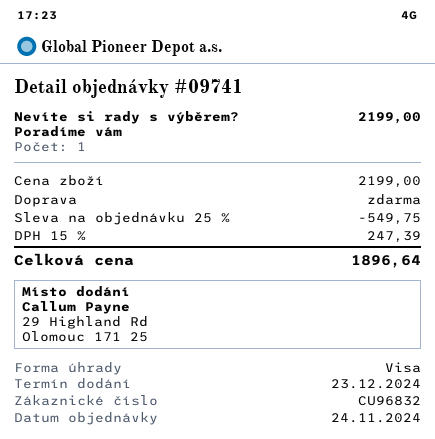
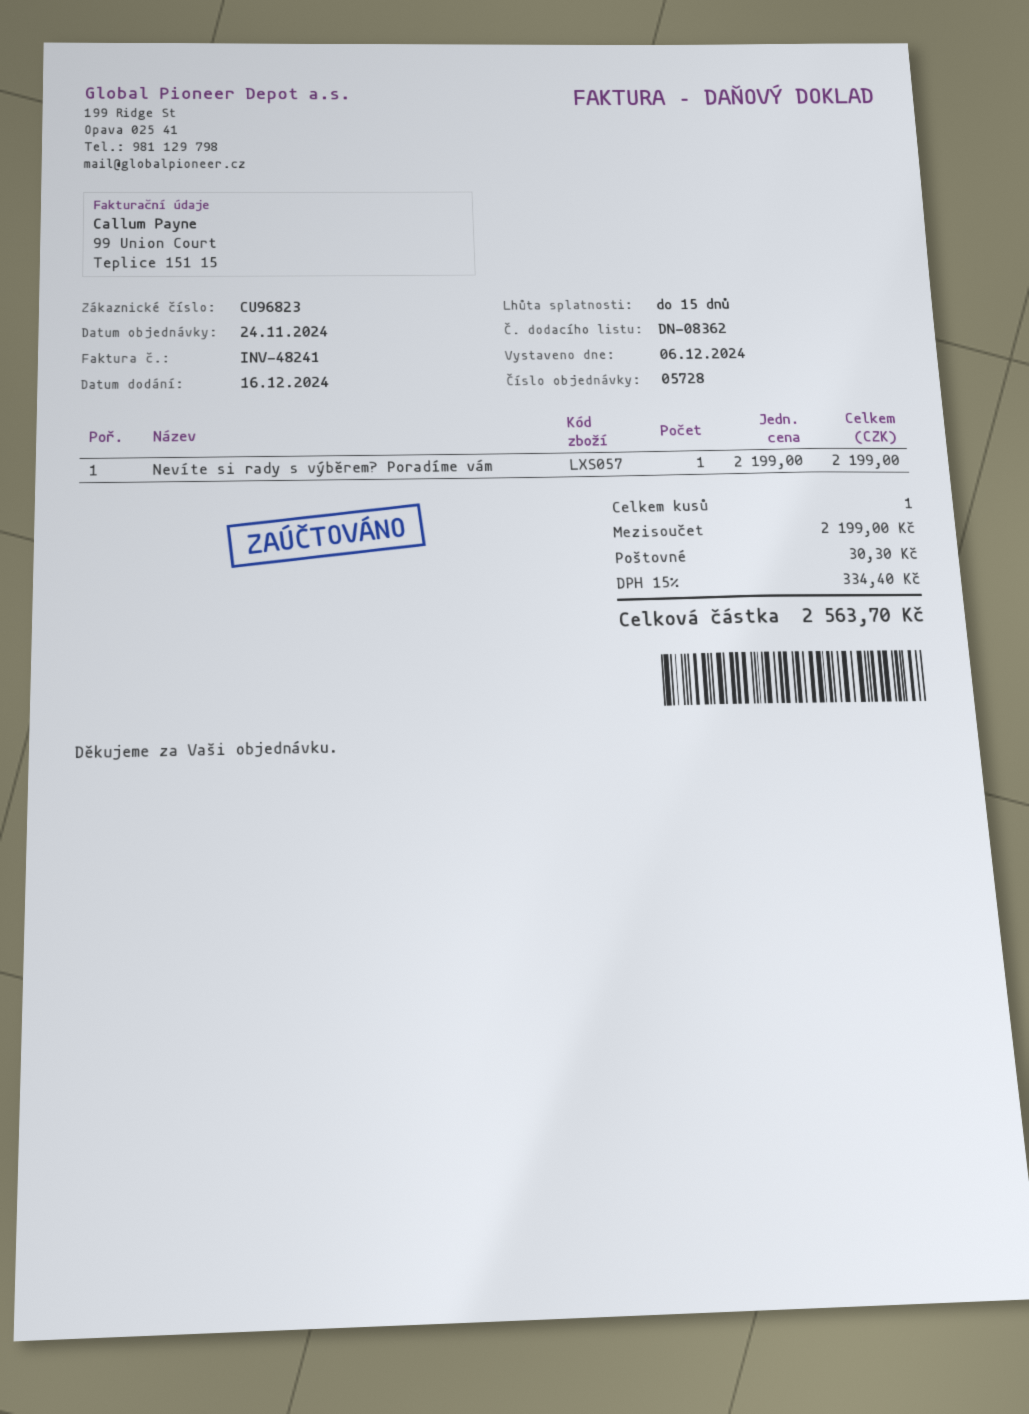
order number: 09741 -> 05728
delivery date: 2024-12-23 -> 2024-12-16
customer number: CU96832 -> CU96823
discount: 25% = 549.75 -> none
shipping: 0.00 -> 30.30
tax: 15% = 247.39 -> 15% = 334.40
total: 1896.64 -> 2563.70

